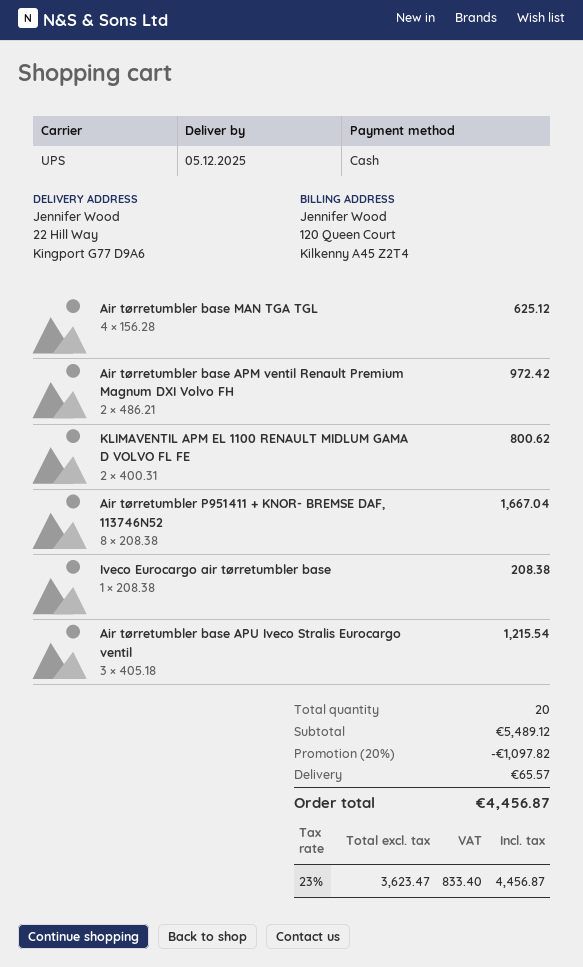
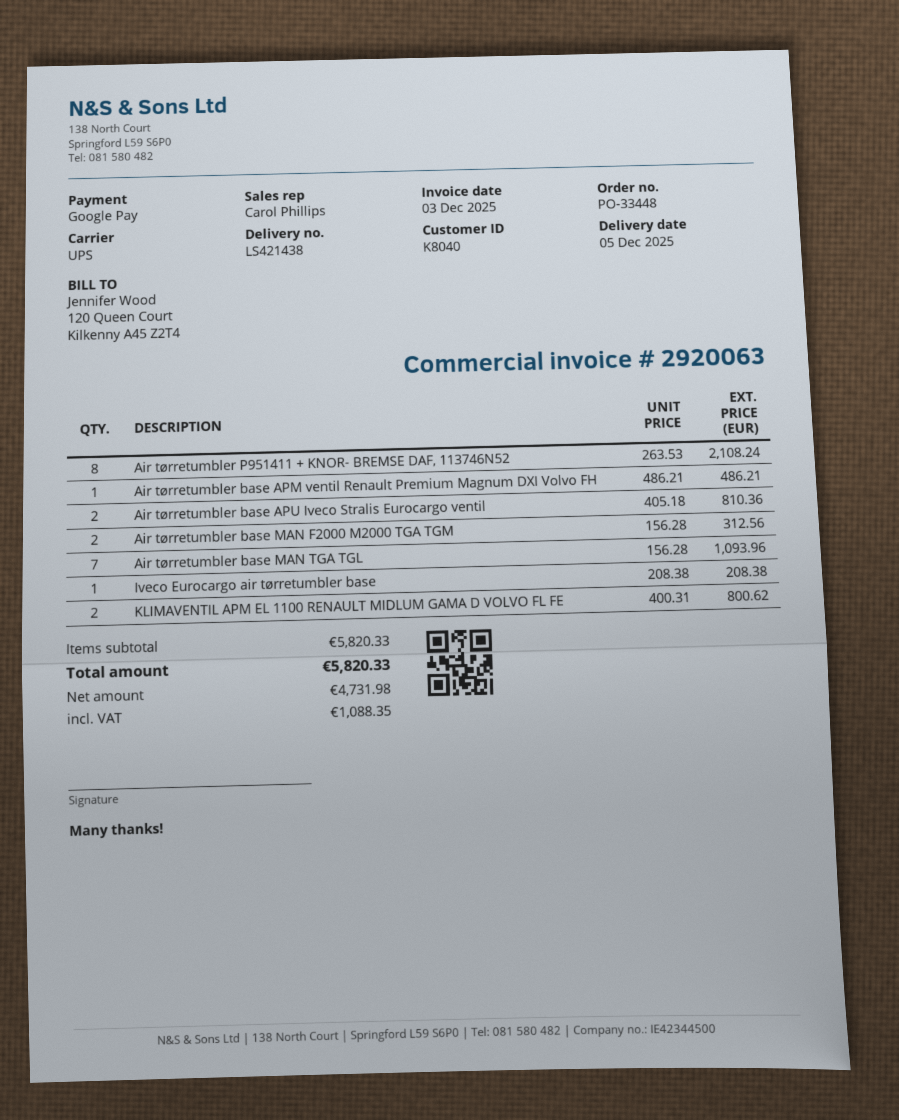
payment method: cash -> Google Pay
Air tørretumbler base MAN TGA TGL: 4 x 156.28 = 625.12 -> 7 x 156.28 = 1093.96
Air tørretumbler base APM ventil Renault Premium Magnum DXI Volvo FH: 2 x 486.21 = 972.42 -> 1 x 486.21 = 486.21
Air tørretumbler P951411 + KNOR- BREMSE DAF, 113746N52: 8 x 208.38 = 1667.04 -> 8 x 263.53 = 2108.24
Air tørretumbler base APU Iveco Stralis Eurocargo ventil: 3 x 405.18 = 1215.54 -> 2 x 405.18 = 810.36
Air tørretumbler base MAN F2000 M2000 TGA TGM: none -> 2 x 156.28 = 312.56
subtotal: 5489.12 -> 5820.33
discount: 20% = 1097.82 -> none
shipping: 65.57 -> none
net: 3623.47 -> 4731.98
tax: 833.40 -> 1088.35
total: 4456.87 -> 5820.33

